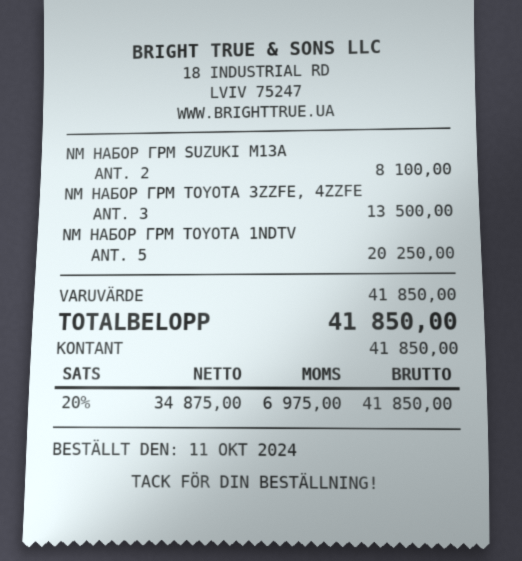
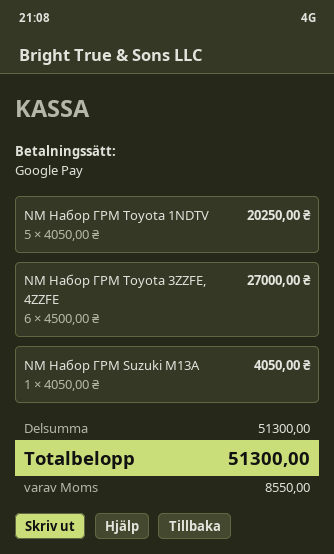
payment method: cash -> Google Pay
NM НАБОР ГРМ SUZUKI M13A: 2 for 8100.00 -> 1 for 4050.00
NM НАБОР ГРМ TOYOTA 3ZZFE, 4ZZFE: 3 for 13500.00 -> 6 for 27000.00
subtotal: 41850.00 -> 51300.00
tax: 6975.00 -> 8550.00
total: 41850.00 -> 51300.00

